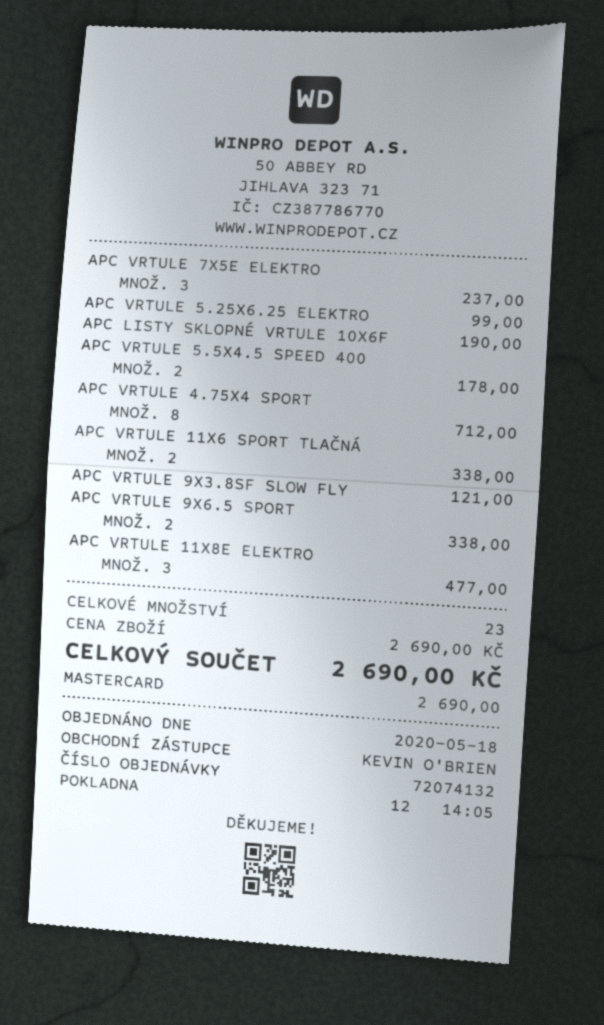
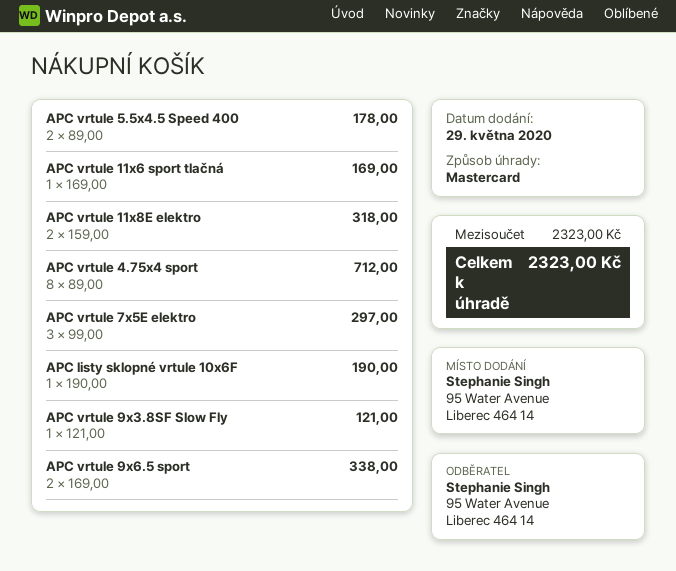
APC VRTULE 7X5E ELEKTRO: 3 for 237.00 -> 3 for 297.00
APC VRTULE 5.25X6.25 ELEKTRO: 1 for 99.00 -> none
APC VRTULE 11X6 SPORT TLAČNÁ: 2 for 338.00 -> 1 for 169.00
APC VRTULE 11X8E ELEKTRO: 3 for 477.00 -> 2 for 318.00
subtotal: 2690.00 -> 2323.00
total: 2690.00 -> 2323.00

